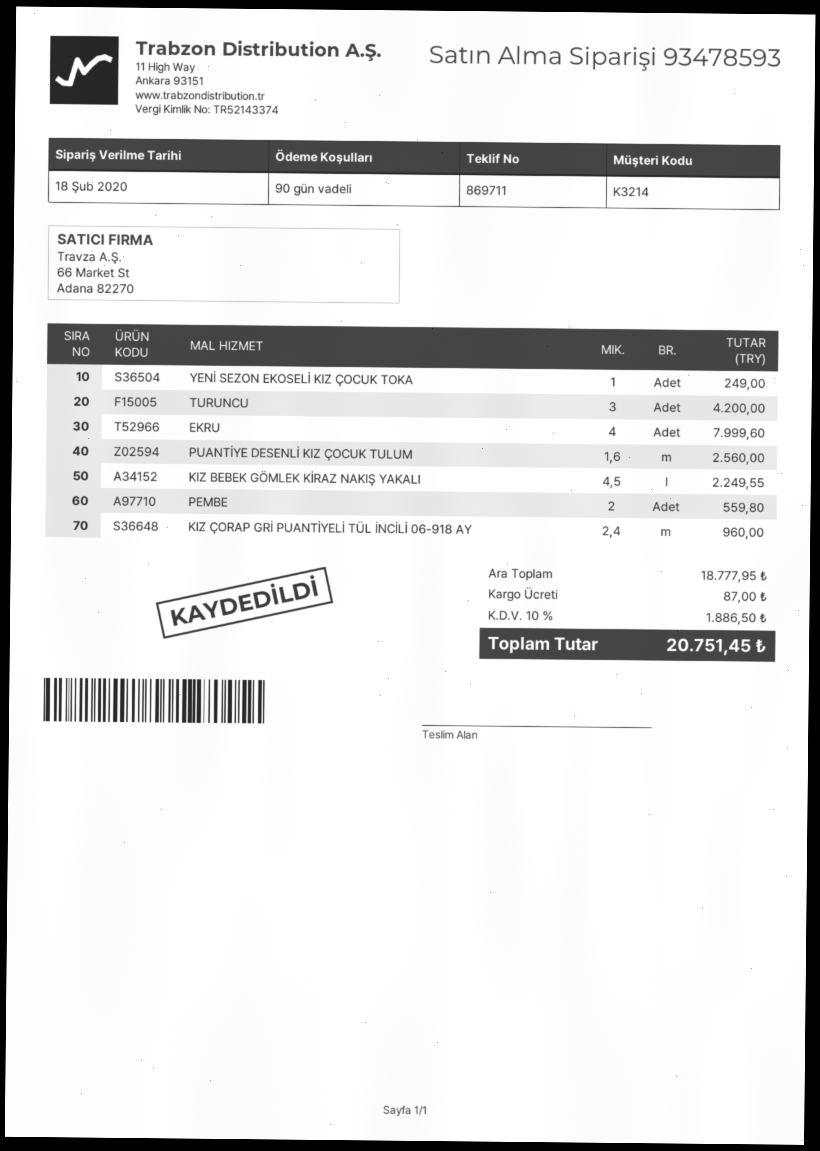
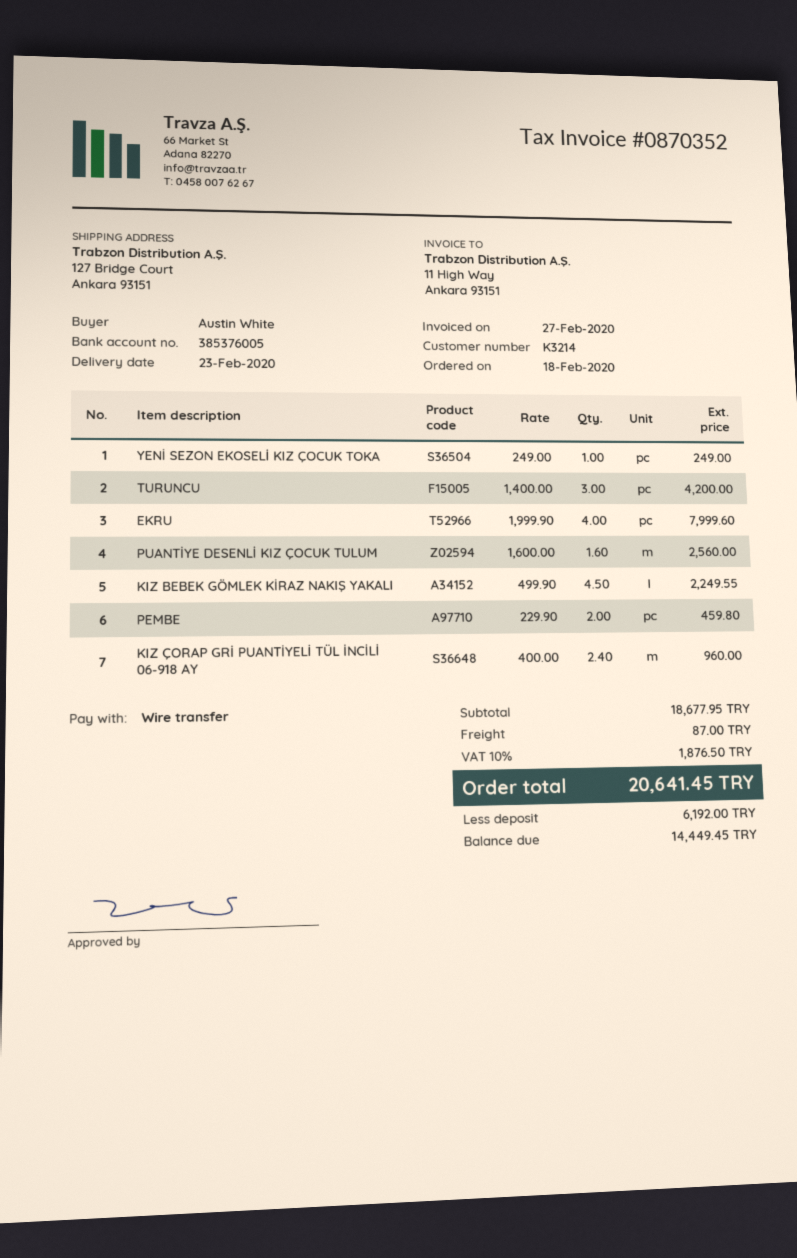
PEMBE: 2 for 559.80 -> 2 for 459.80
subtotal: 18777.95 -> 18677.95
tax: 10% = 1886.50 -> 10% = 1876.50
total: 20751.45 -> 20641.45

